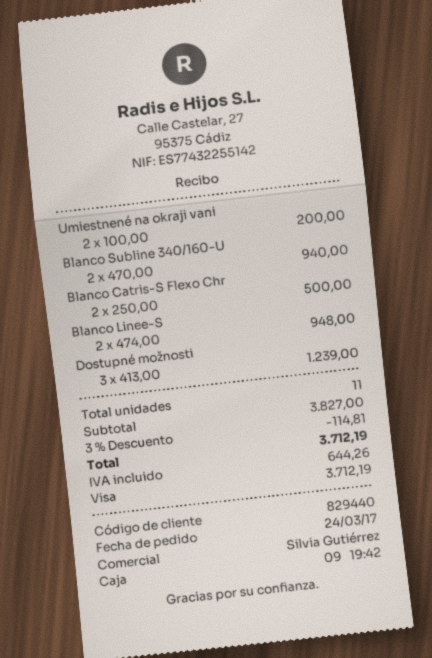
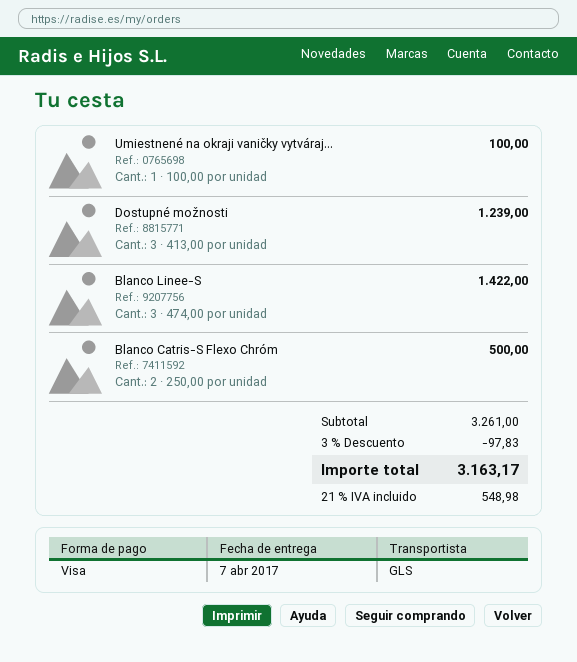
Umiestnené na okraji vani: 2 x 100.00 = 200.00 -> 1 x 100.00 = 100.00
Blanco Subline 340/160-U: 2 x 470.00 = 940.00 -> none
Blanco Linee-S: 2 x 474.00 = 948.00 -> 3 x 474.00 = 1422.00
subtotal: 3827.00 -> 3261.00
discount: 3% = 114.81 -> 3% = 97.83
tax: 644.26 -> 548.98
total: 3712.19 -> 3163.17

